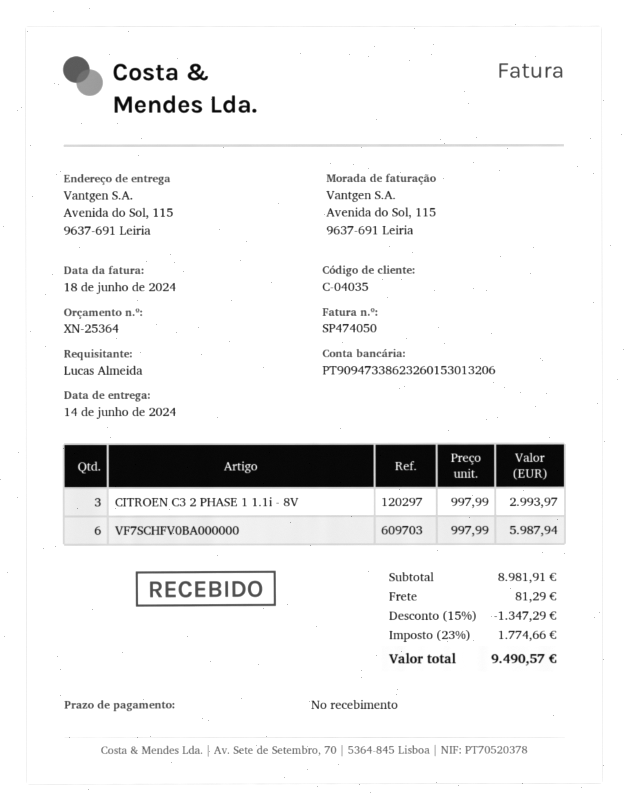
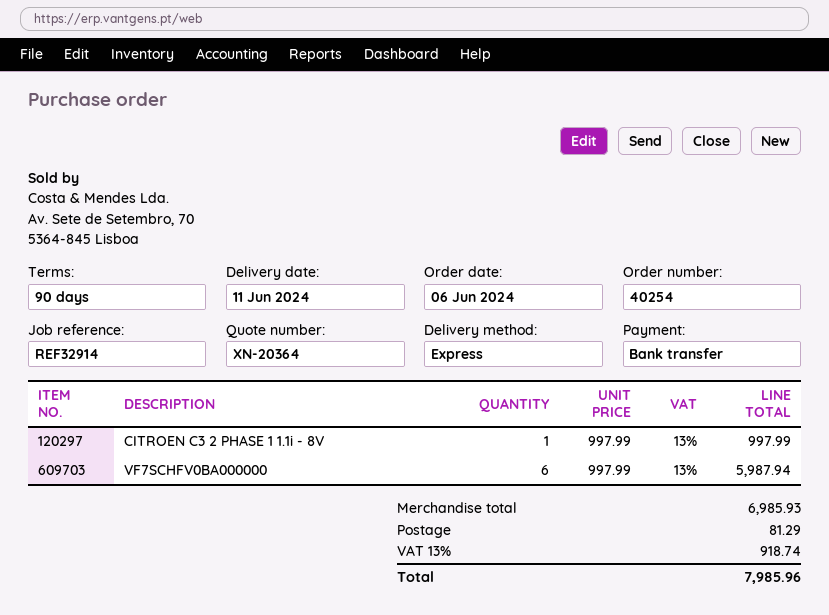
quote number: XN-25364 -> XN-20364
delivery date: 2024-06-14 -> 2024-06-11
payment terms: on receipt -> 90 days
CITROEN C3 2 PHASE 1 1.1i - 8V: 3 x 997.99 = 2993.97 -> 1 x 997.99 = 997.99
subtotal: 8981.91 -> 6985.93
discount: 15% = 1347.29 -> none
tax: 23% = 1774.66 -> 13% = 918.74
total: 9490.57 -> 7985.96

